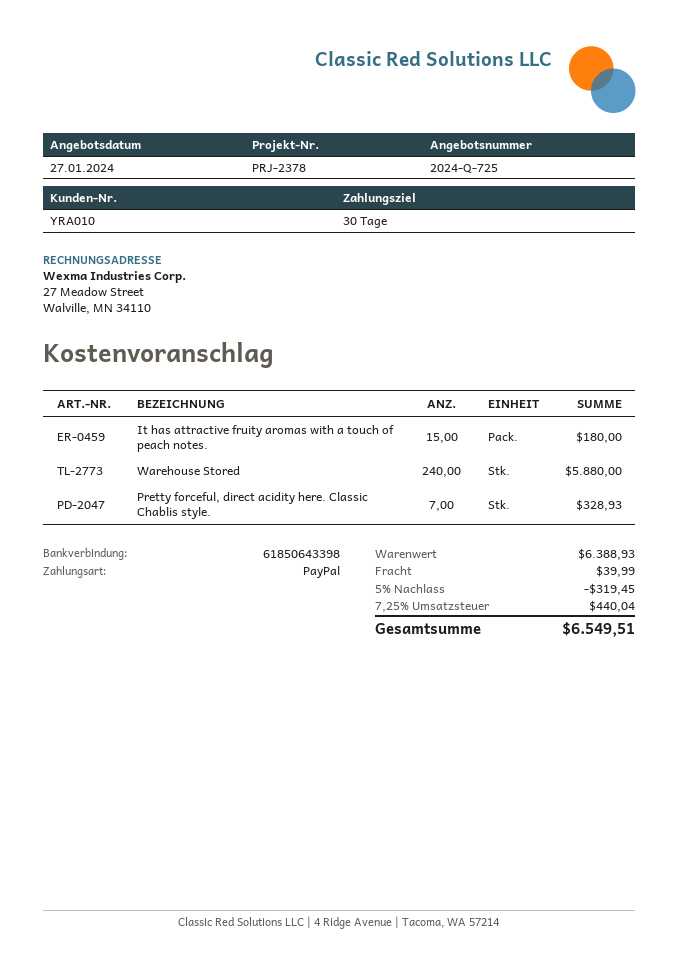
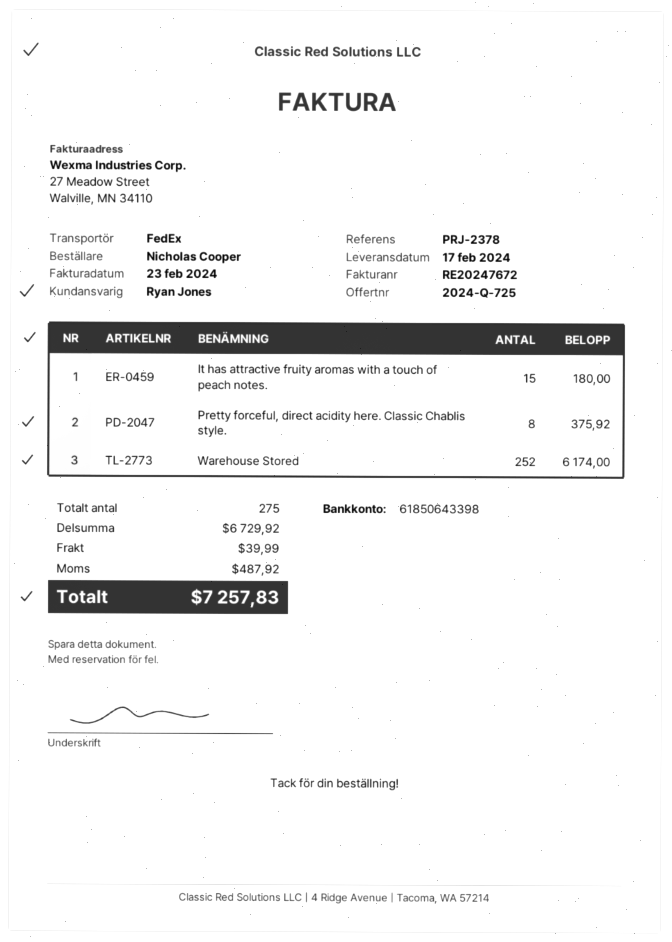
Warehouse Stored: 240 for 5880.00 -> 252 for 6174.00
Pretty forceful, direct acidity here. Classic Chablis style.: 7 for 328.93 -> 8 for 375.92
subtotal: 6388.93 -> 6729.92
discount: 5% = 319.45 -> none
tax: 440.04 -> 487.92
total: 6549.51 -> 7257.83

